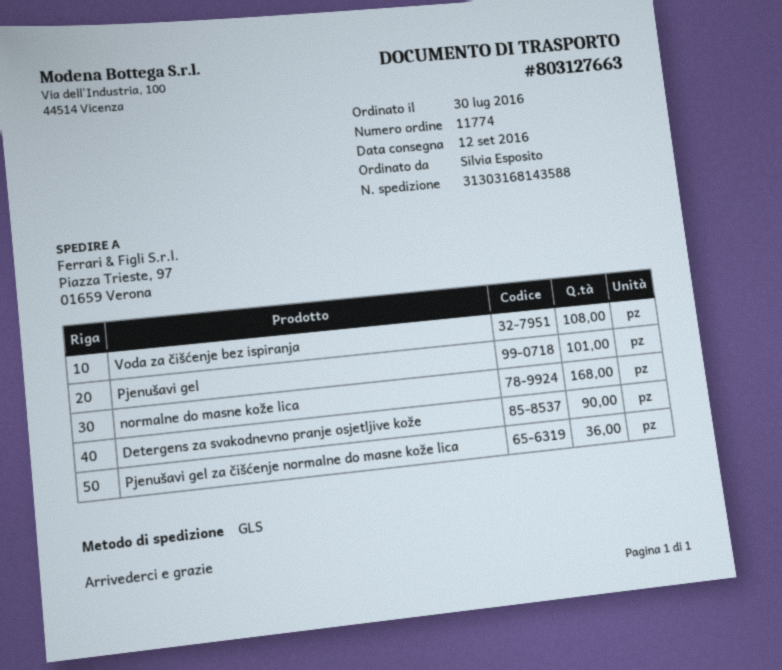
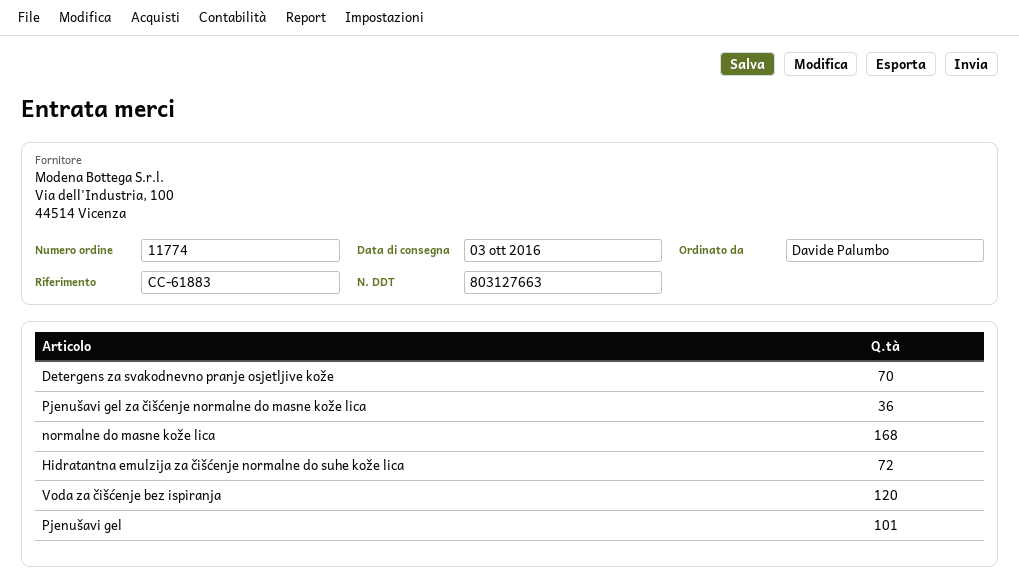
delivery date: 2016-09-12 -> 2016-10-03
ordered by: Silvia Esposito -> Davide Palumbo
Voda za čišćenje bez ispiranja: 108 -> 120
Detergens za svakodnevno pranje osjetljive kože: 90 -> 70
Hidratantna emulzija za čišćenje normalne do suhe kože lica: none -> 72

